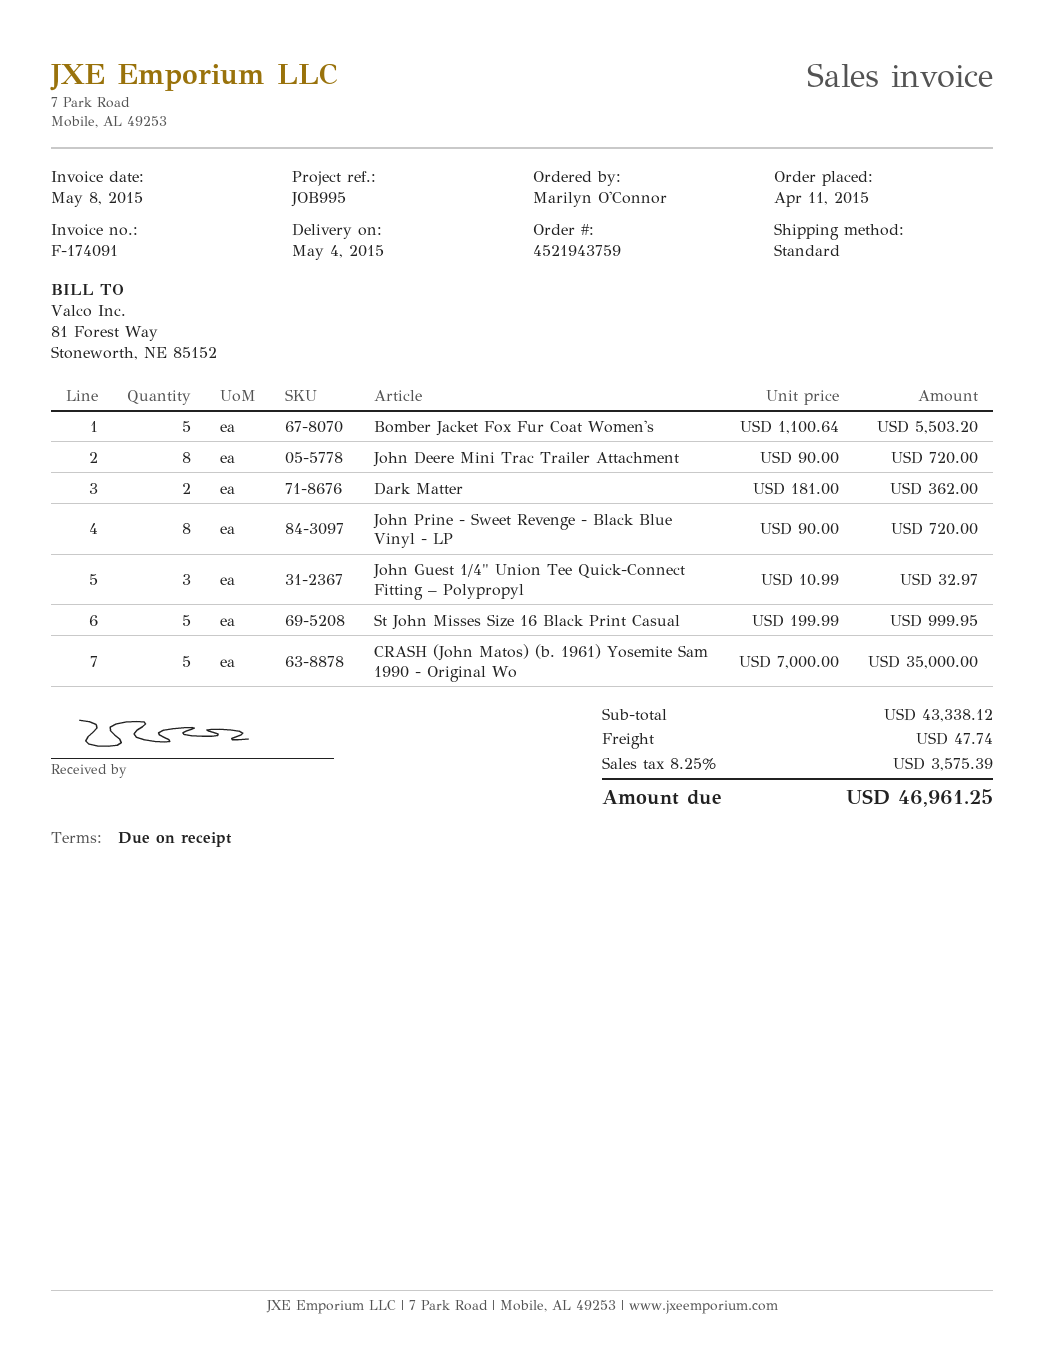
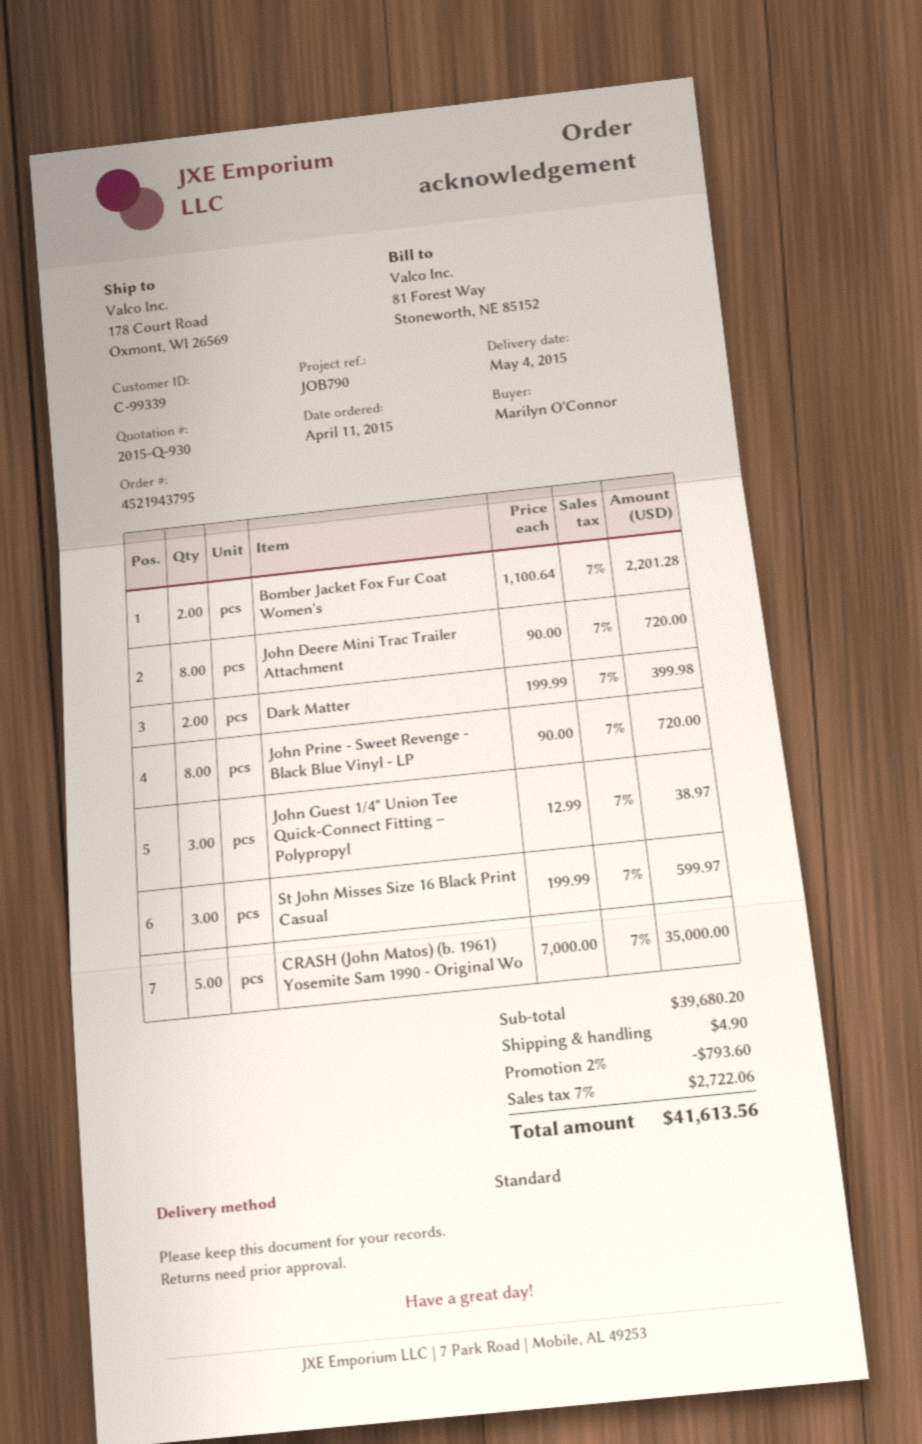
order number: 4521943759 -> 4521943795
reference: JOB995 -> JOB790
Bomber Jacket Fox Fur Coat Women's: 5 x 1100.64 = 5503.20 -> 2 x 1100.64 = 2201.28
Dark Matter: 2 x 181.00 = 362.00 -> 2 x 199.99 = 399.98
John Guest 1/4" Union Tee Quick-Connect Fitting – Polypropyl: 3 x 10.99 = 32.97 -> 3 x 12.99 = 38.97
St John Misses Size 16 Black Print Casual: 5 x 199.99 = 999.95 -> 3 x 199.99 = 599.97
subtotal: 43338.12 -> 39680.20
discount: none -> 2% = 793.60
shipping: 47.74 -> 4.90
tax: 8.25% = 3575.39 -> 7% = 2722.06
total: 46961.25 -> 41613.56

